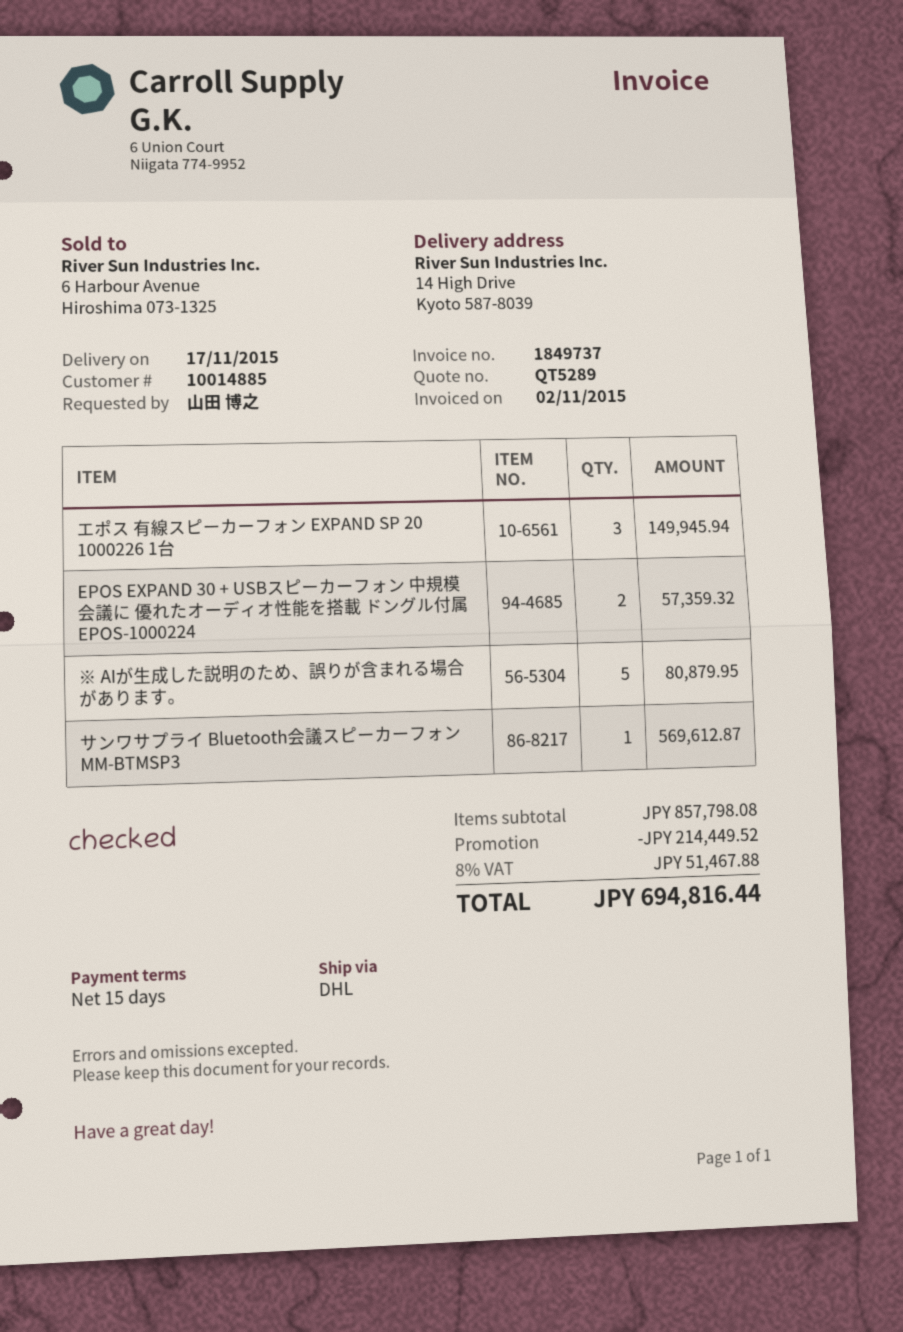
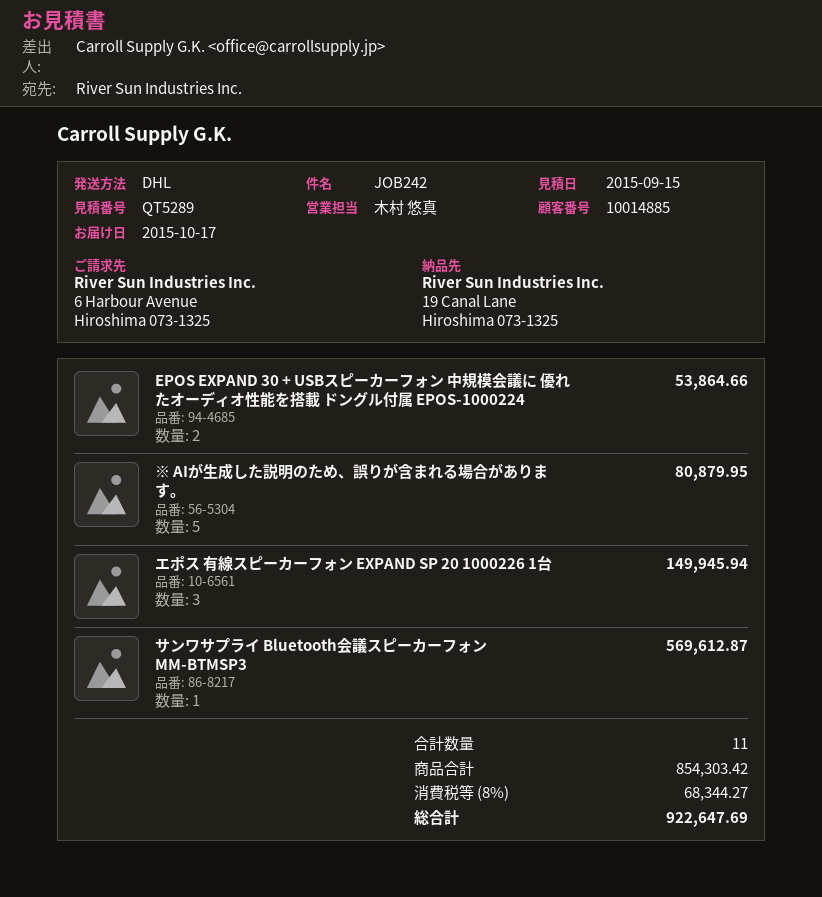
delivery date: 2015-11-17 -> 2015-10-17
ship to: 14 High Drive, Kyoto 587-8039 -> 19 Canal Lane, Hiroshima 073-1325
EPOS EXPAND 30 + USBスピーカーフォン 中規模会議に 優れたオーディオ性能を搭載 ドングル付属 EPOS-1000224: 2 for 57359.32 -> 2 for 53864.66
subtotal: 857798.08 -> 854303.42
discount: 214449.52 -> none
tax: 8% = 51467.88 -> 8% = 68344.27
total: 694816.44 -> 922647.69

